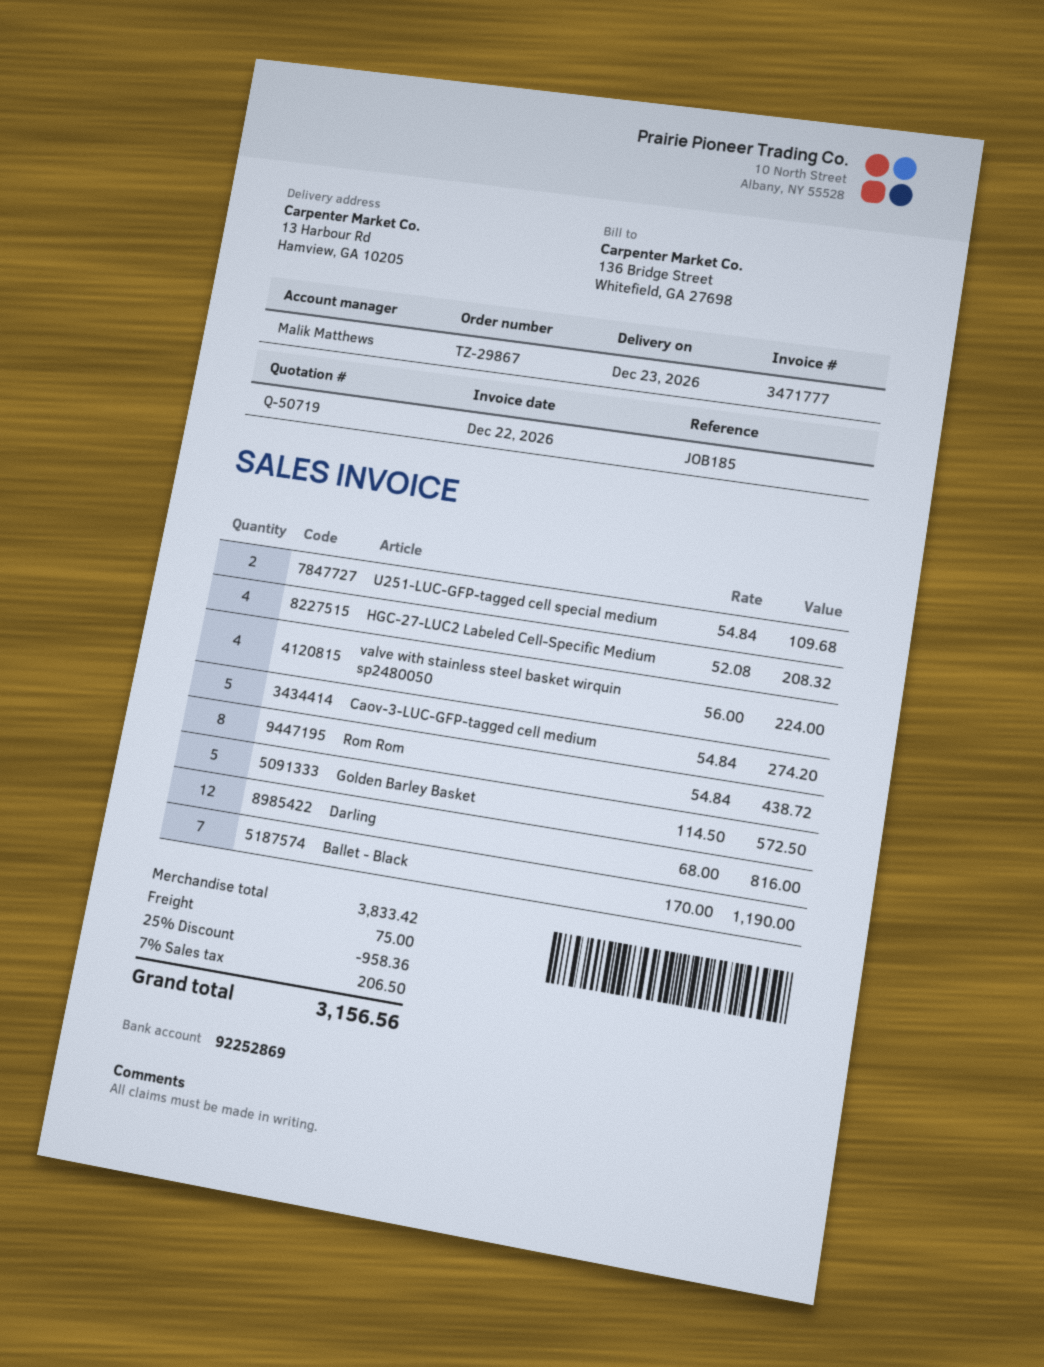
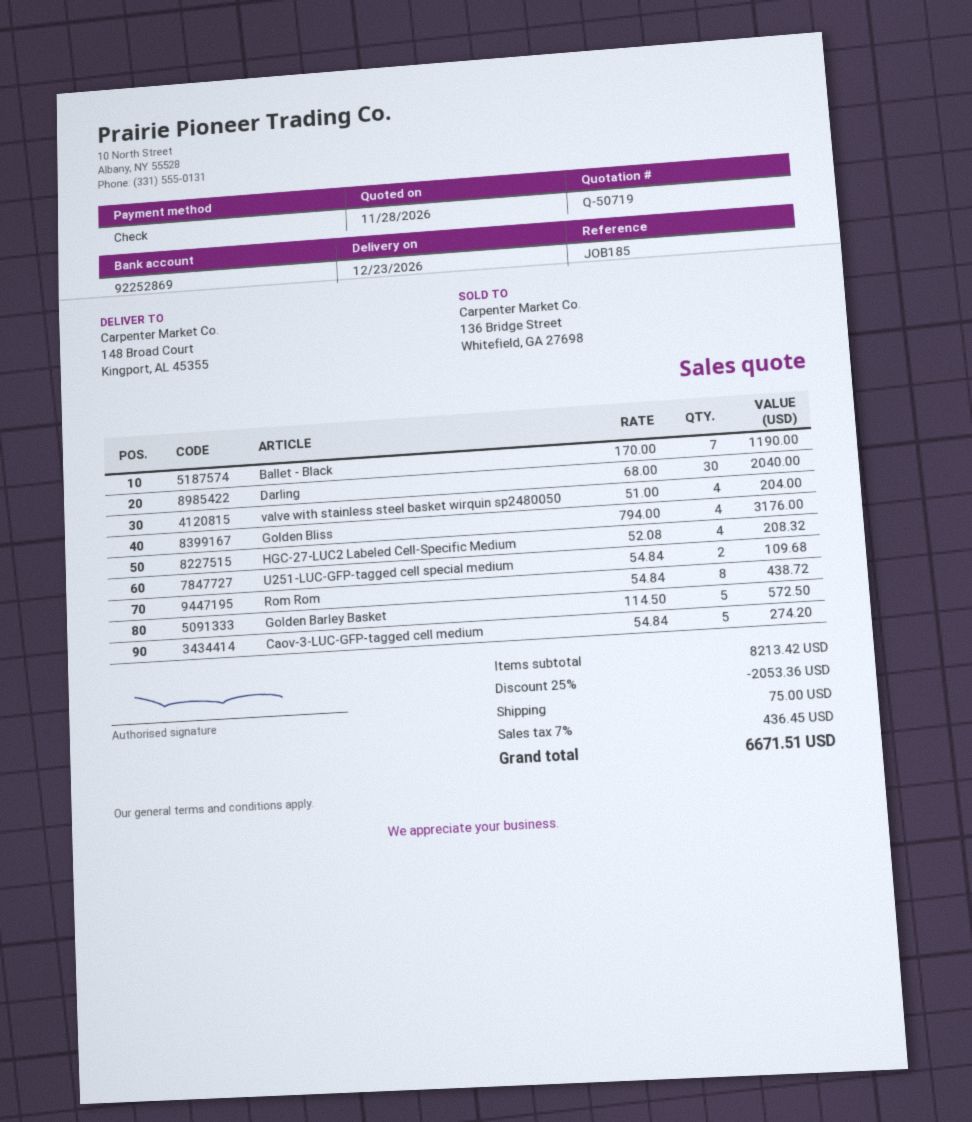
ship to: 13 Harbour Rd, Hamview, GA 10205 -> 148 Broad Court, Kingport, AL 45355
valve with stainless steel basket wirquin sp2480050: 4 x 56.00 = 224.00 -> 4 x 51.00 = 204.00
Darling: 12 x 68.00 = 816.00 -> 30 x 68.00 = 2040.00
Golden Bliss: none -> 4 x 794.00 = 3176.00
subtotal: 3833.42 -> 8213.42
discount: 25% = 958.36 -> 25% = 2053.36
tax: 7% = 206.50 -> 7% = 436.45
total: 3156.56 -> 6671.51

